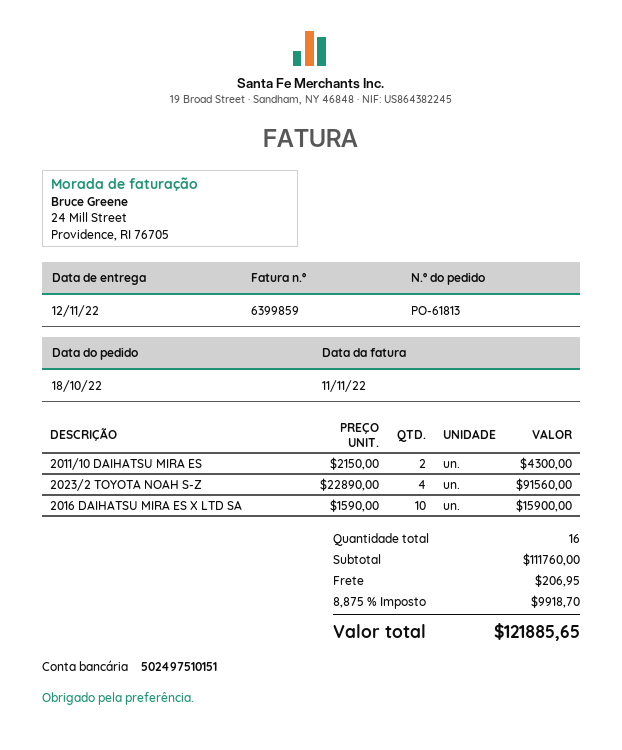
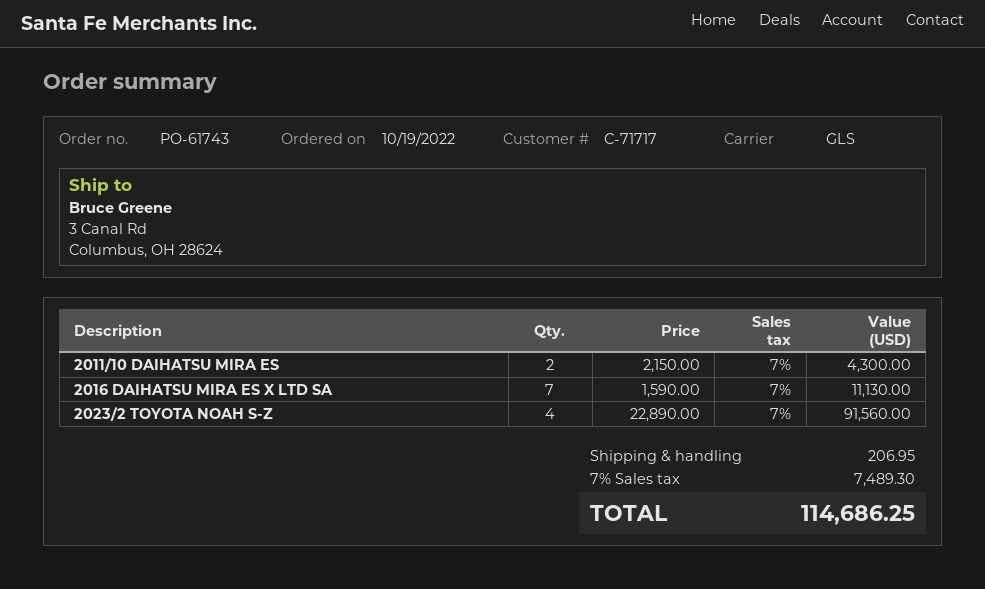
order number: PO-61813 -> PO-61743
order date: 2022-10-18 -> 2022-10-19
2016 DAIHATSU MIRA ES X LTD SA: 10 x 1590.00 = 15900.00 -> 7 x 1590.00 = 11130.00
tax: 8.875% = 9918.70 -> 7% = 7489.30
total: 121885.65 -> 114686.25

